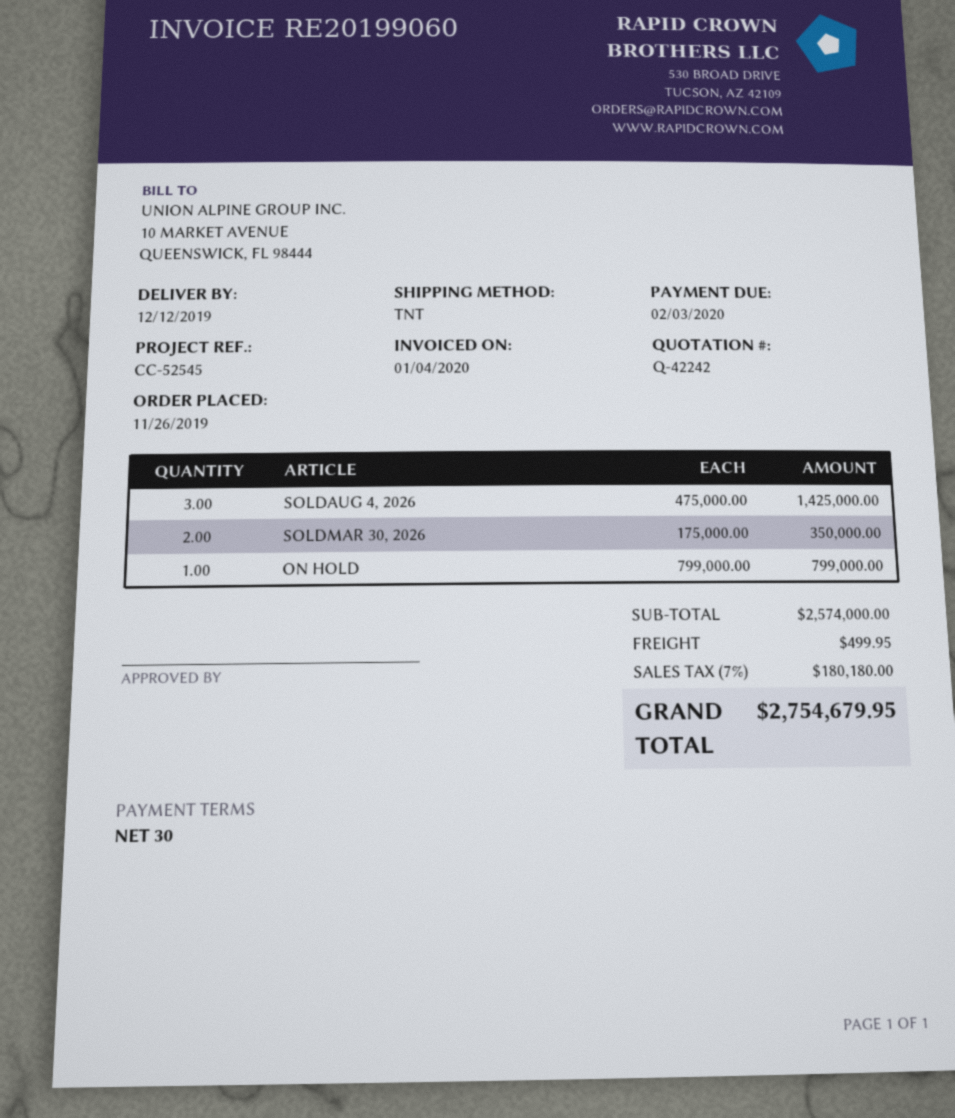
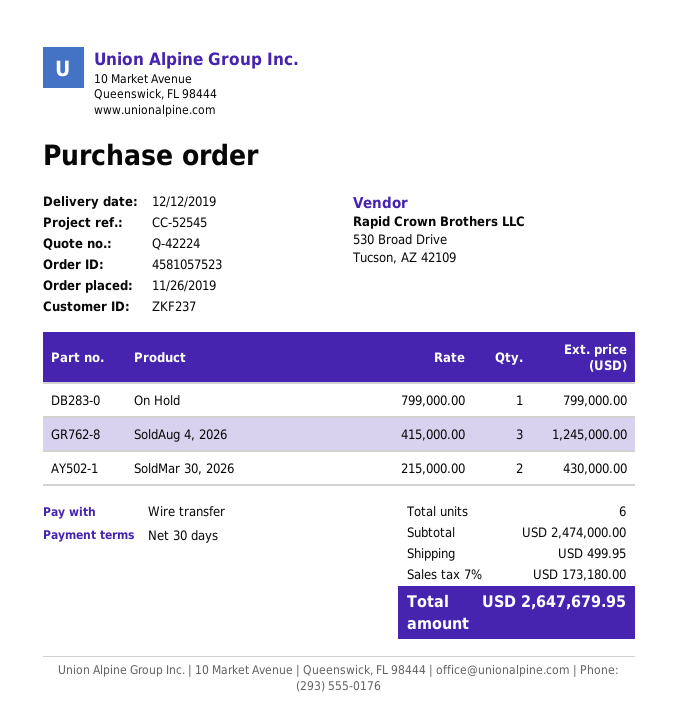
quote number: Q-42242 -> Q-42224
SOLDAUG 4, 2026: 3 x 475000.00 = 1425000.00 -> 3 x 415000.00 = 1245000.00
SOLDMAR 30, 2026: 2 x 175000.00 = 350000.00 -> 2 x 215000.00 = 430000.00
subtotal: 2574000.00 -> 2474000.00
tax: 7% = 180180.00 -> 7% = 173180.00
total: 2754679.95 -> 2647679.95

